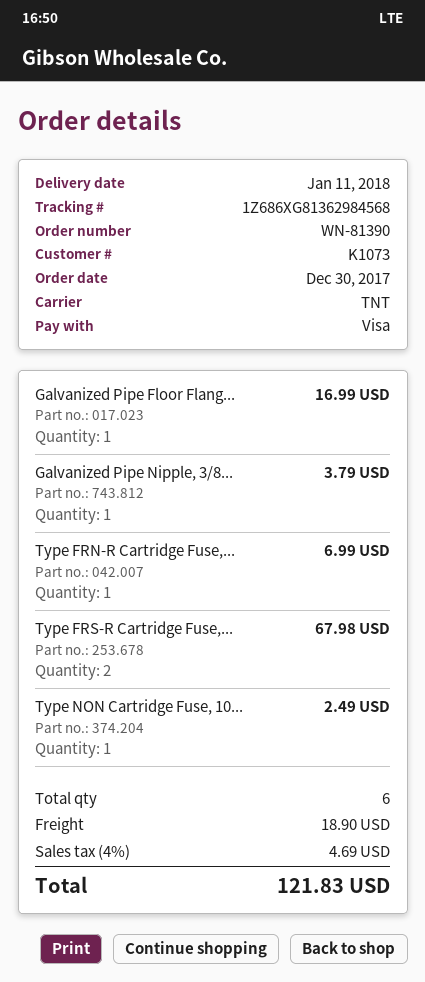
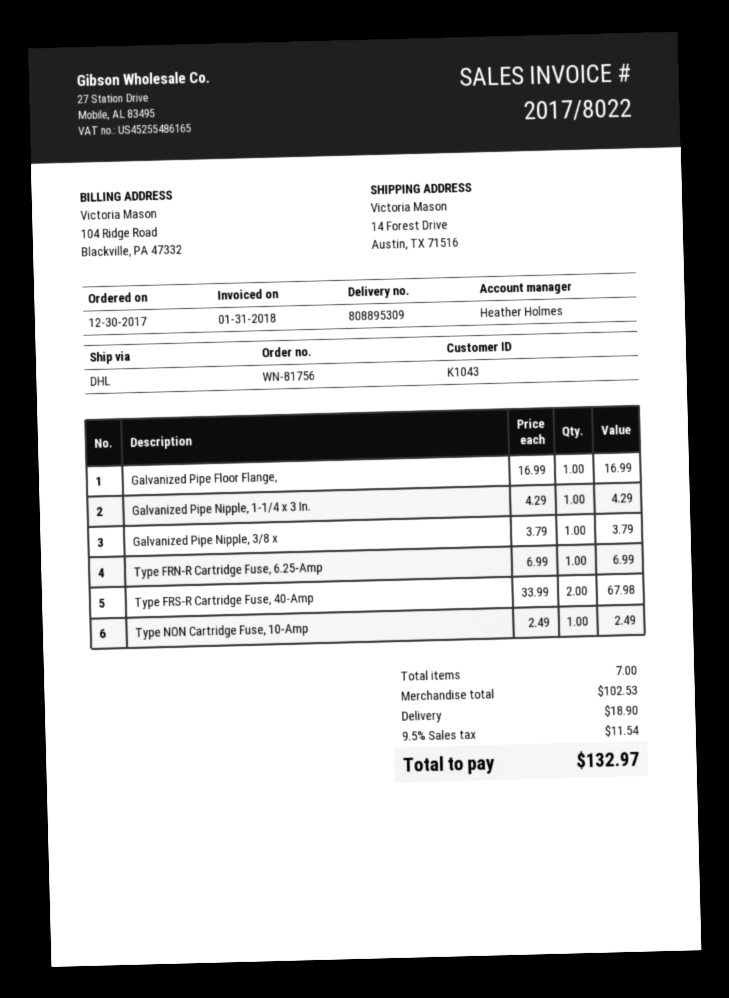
order number: WN-81390 -> WN-81756
customer number: K1073 -> K1043
shipping method: TNT -> DHL
Galvanized Pipe Nipple, 1-1/4 x 3 In.: none -> 1 for 4.29
total quantity: 6 -> 7
tax: 4% = 4.69 -> 9.5% = 11.54
total: 121.83 -> 132.97

